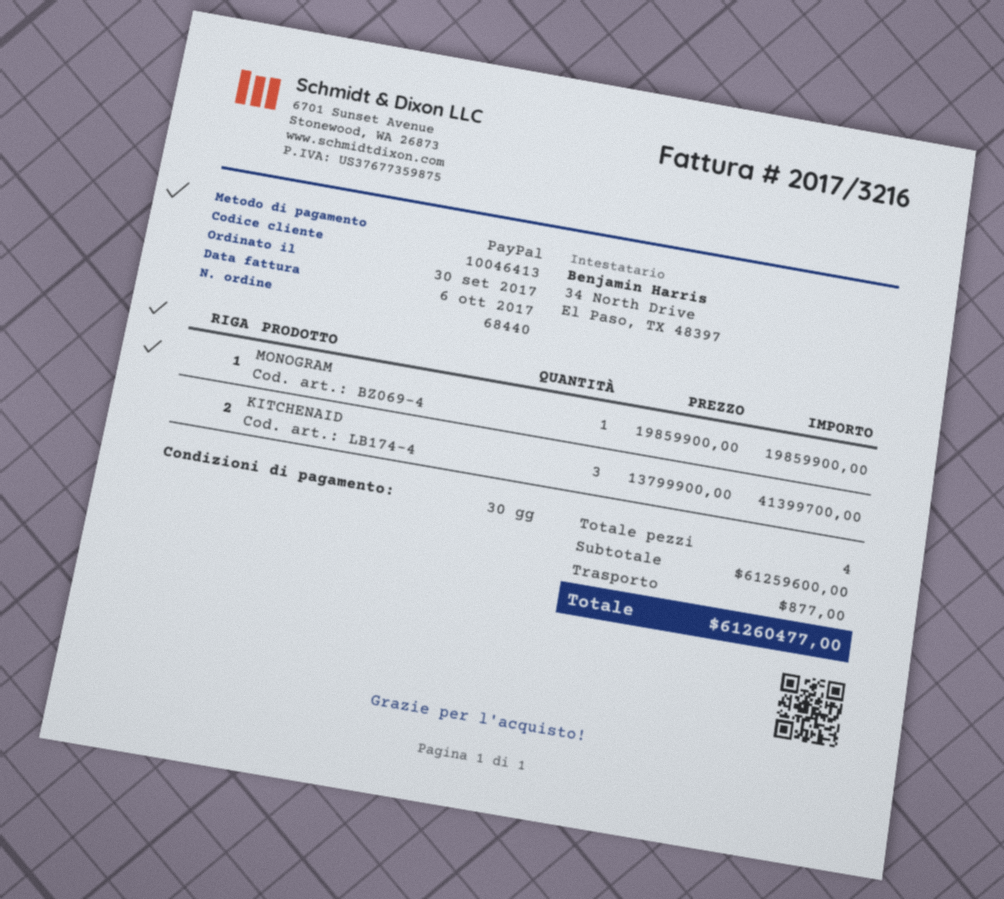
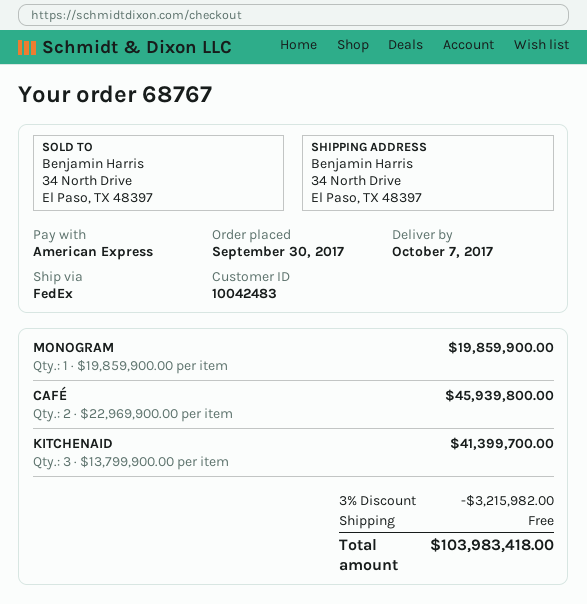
order number: 68440 -> 68767
customer number: 10046413 -> 10042483
payment method: PayPal -> American Express
CAFÉ: none -> 2 x 22969900.00 = 45939800.00
discount: none -> 3% = 3215982.00
shipping: 877.00 -> 0.00
total: 61260477.00 -> 103983418.00

